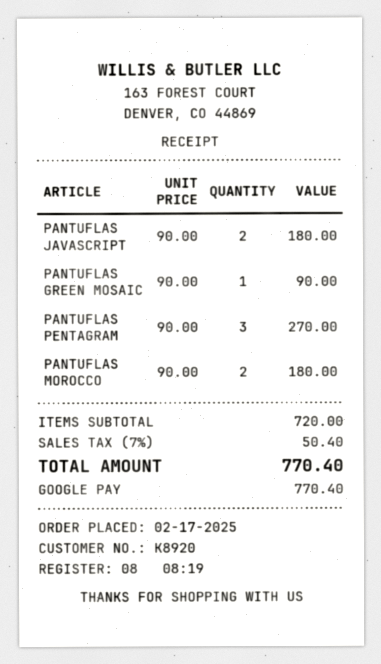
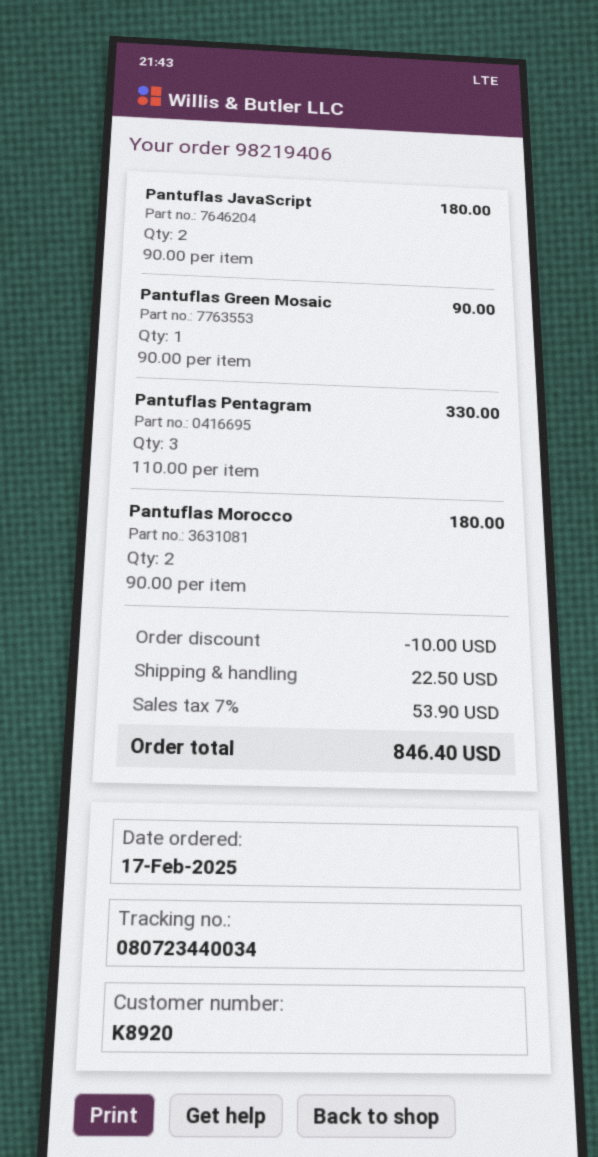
PANTUFLAS PENTAGRAM: 3 x 90.00 = 270.00 -> 3 x 110.00 = 330.00
discount: none -> 10.00
shipping: none -> 22.50
tax: 7% = 50.40 -> 7% = 53.90
total: 770.40 -> 846.40

